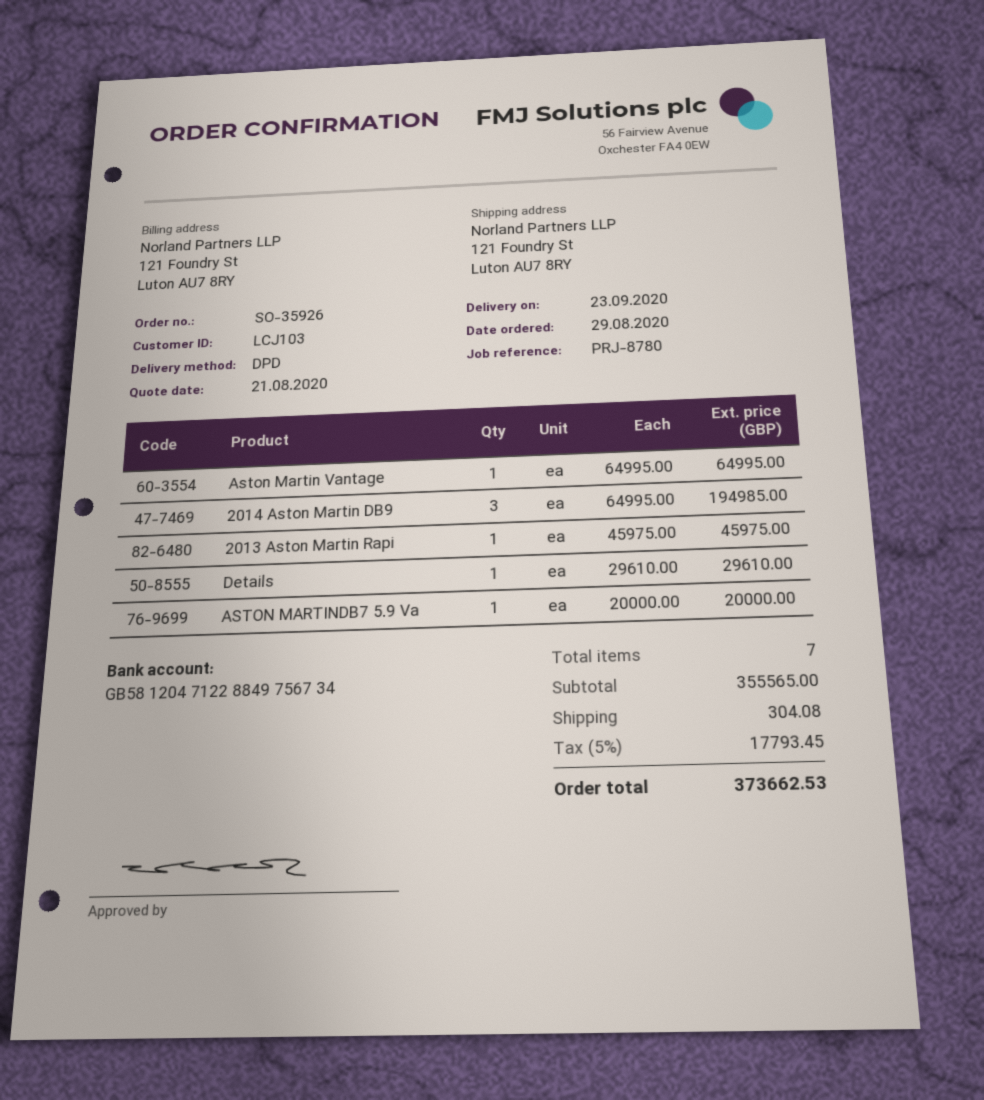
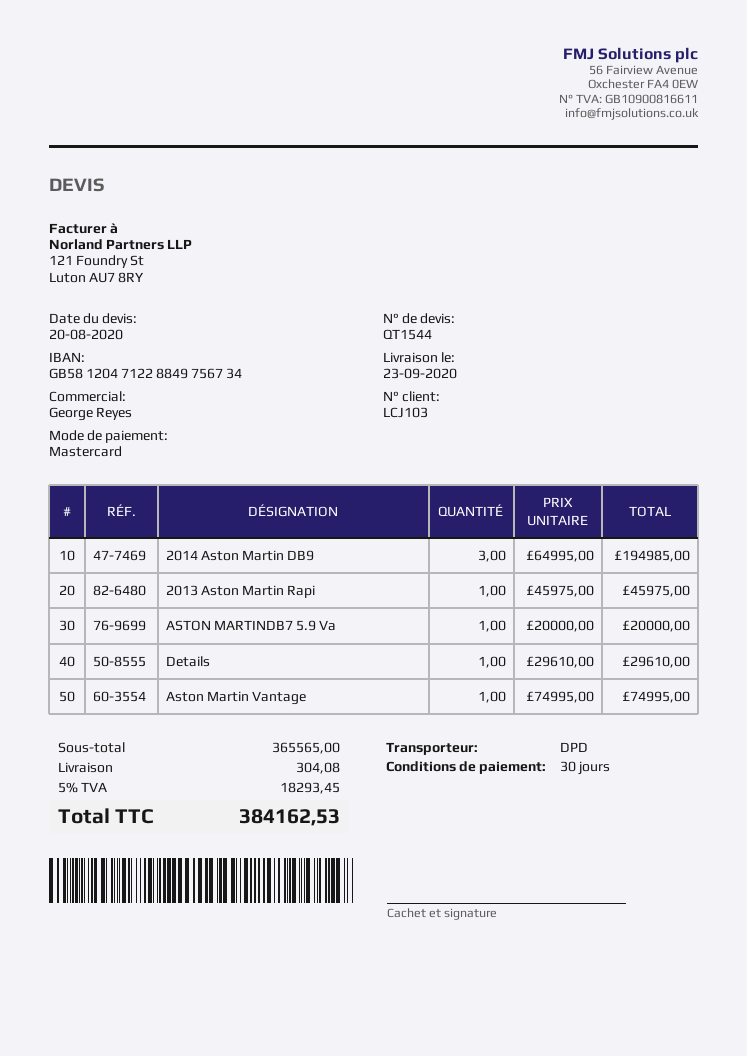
quote date: 2020-08-21 -> 2020-08-20
Aston Martin Vantage: 1 x 64995.00 = 64995.00 -> 1 x 74995.00 = 74995.00
subtotal: 355565.00 -> 365565.00
tax: 5% = 17793.45 -> 5% = 18293.45
total: 373662.53 -> 384162.53

